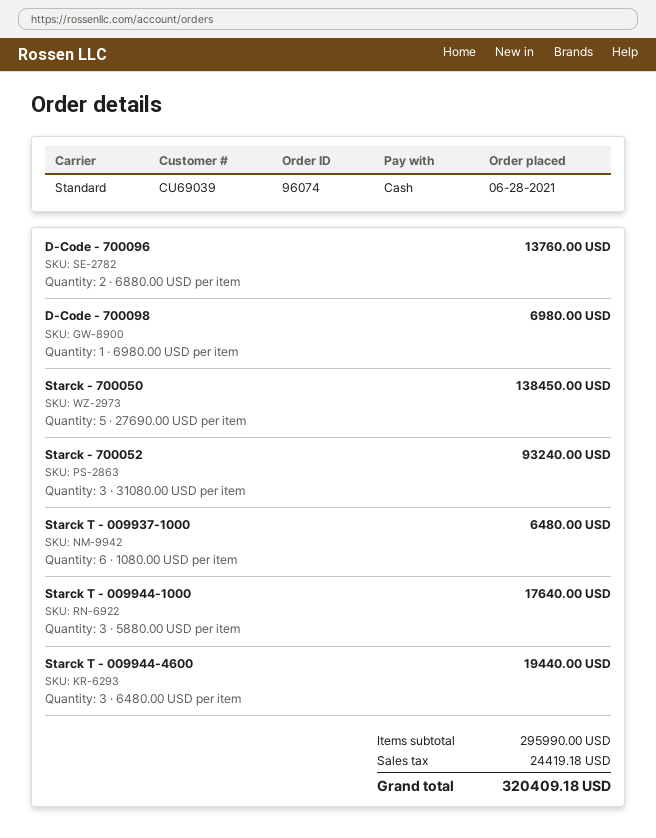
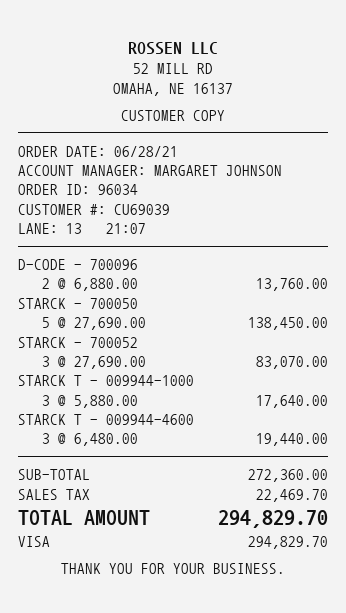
order number: 96074 -> 96034
payment method: cash -> Visa
D-Code - 700098: 1 x 6980.00 = 6980.00 -> none
Starck - 700052: 3 x 31080.00 = 93240.00 -> 3 x 27690.00 = 83070.00
Starck T - 009937-1000: 6 x 1080.00 = 6480.00 -> none
subtotal: 295990.00 -> 272360.00
tax: 24419.18 -> 22469.70
total: 320409.18 -> 294829.70

